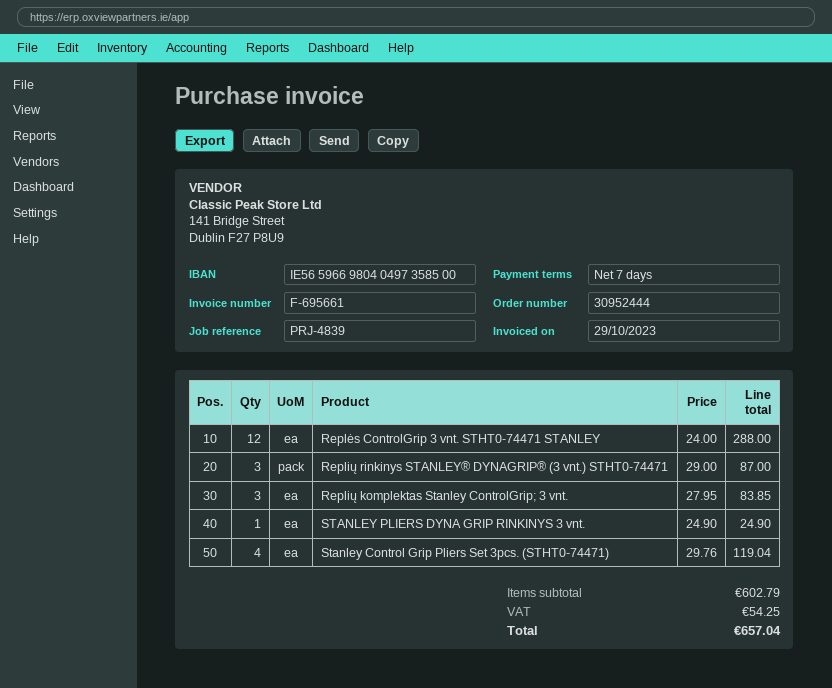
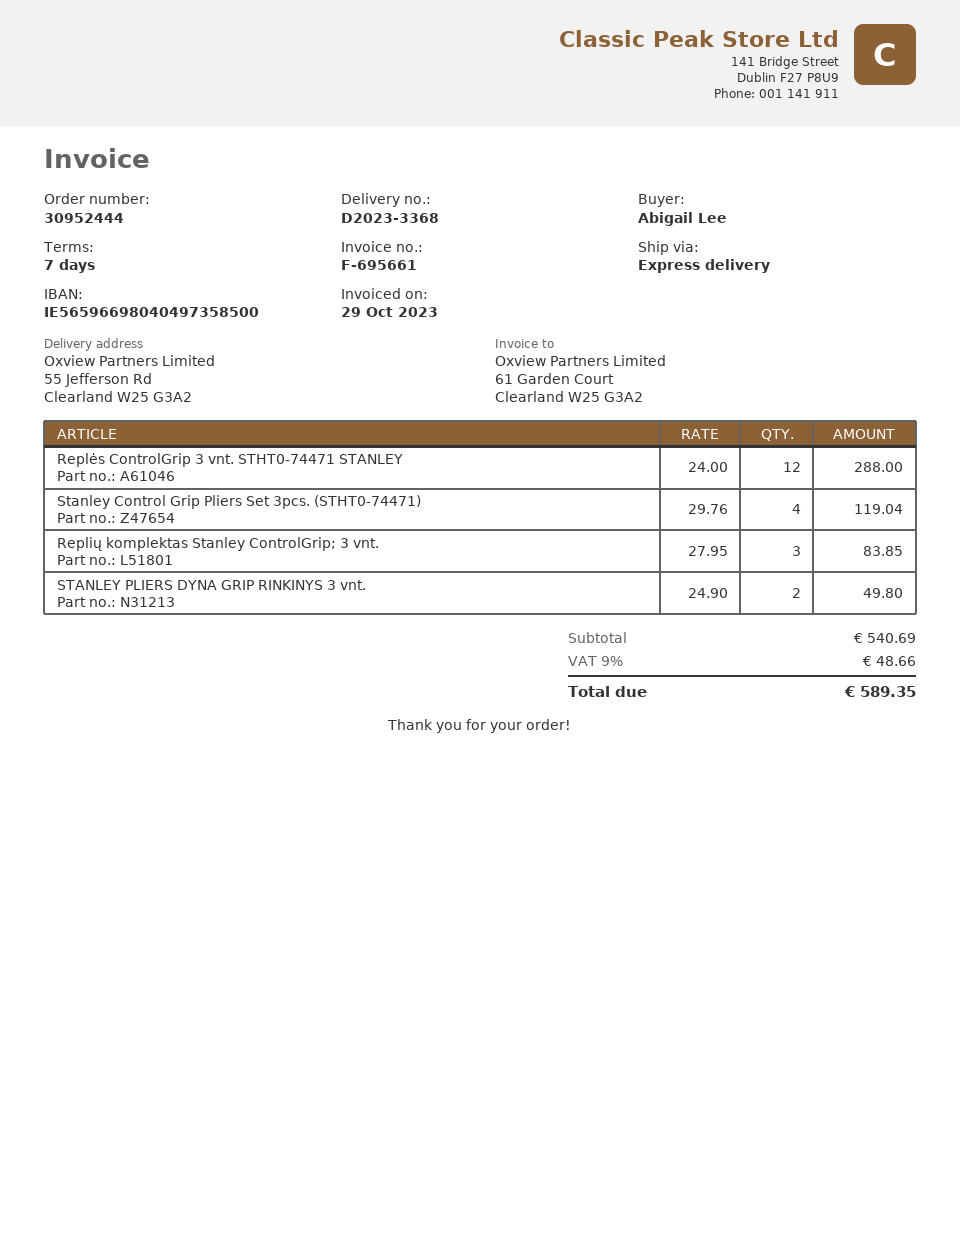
Replių rinkinys STANLEY® DYNAGRIP® (3 vnt.) STHT0-74471: 3 x 29.00 = 87.00 -> none
STANLEY PLIERS DYNA GRIP RINKINYS 3 vnt.: 1 x 24.90 = 24.90 -> 2 x 24.90 = 49.80
subtotal: 602.79 -> 540.69
tax: 54.25 -> 48.66
total: 657.04 -> 589.35

